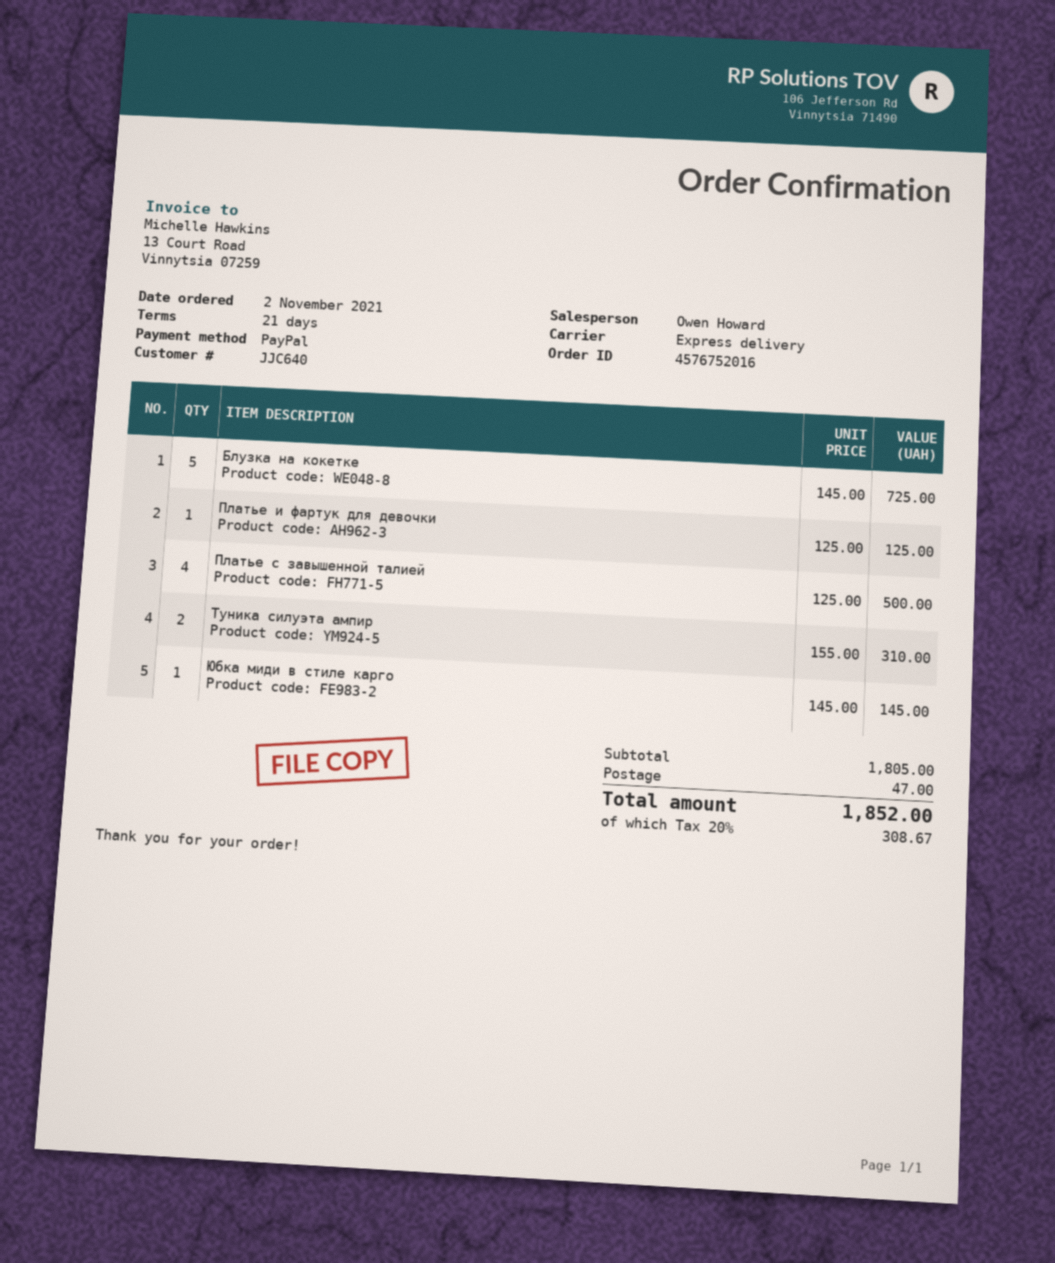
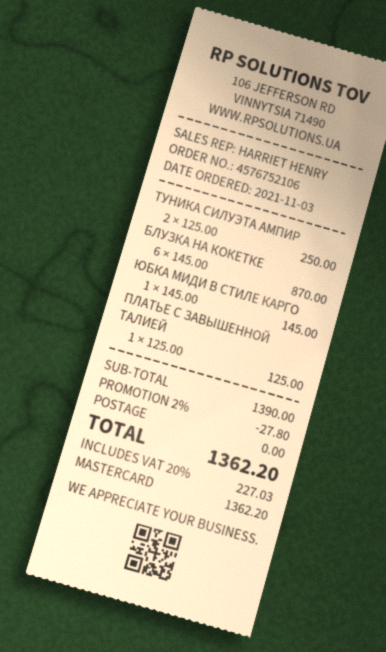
order number: 4576752016 -> 4576752106
order date: 2021-11-02 -> 2021-11-03
sales rep: Owen Howard -> HARRIET HENRY
payment method: PayPal -> Mastercard
Блузка на кокетке: 5 x 145.00 = 725.00 -> 6 x 145.00 = 870.00
Платье и фартук для девочки: 1 x 125.00 = 125.00 -> none
Платье с завышенной талией: 4 x 125.00 = 500.00 -> 1 x 125.00 = 125.00
Туника силуэта ампир: 2 x 155.00 = 310.00 -> 2 x 125.00 = 250.00
subtotal: 1805.00 -> 1390.00
discount: none -> 2% = 27.80
shipping: 47.00 -> 0.00
tax: 20% = 308.67 -> 20% = 227.03
total: 1852.00 -> 1362.20

